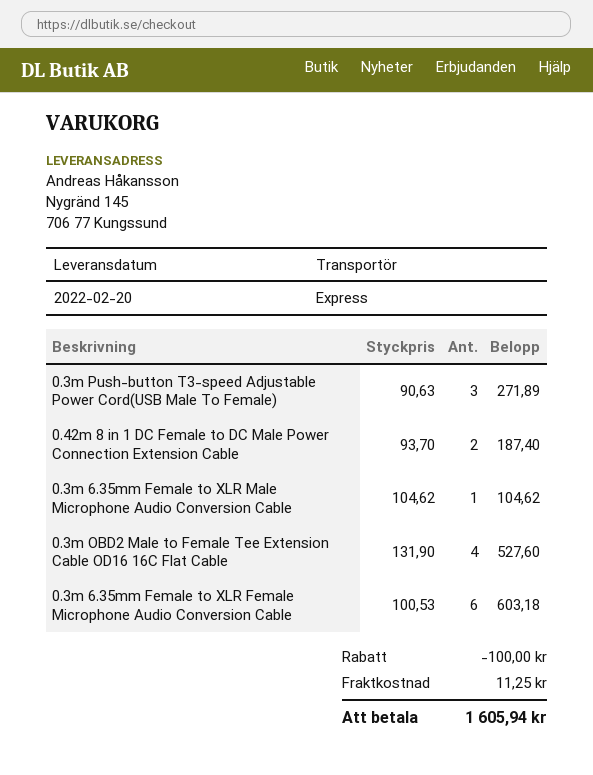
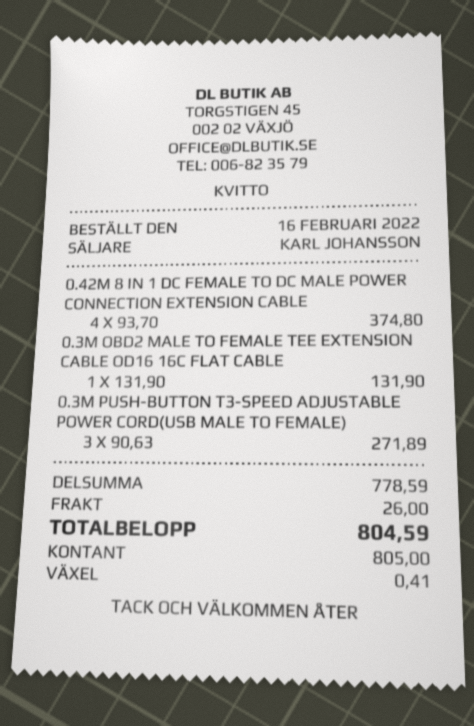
0.42m 8 in 1 DC Female to DC Male Power Connection Extension Cable: 2 x 93.70 = 187.40 -> 4 x 93.70 = 374.80
0.3m 6.35mm Female to XLR Male Microphone Audio Conversion Cable: 1 x 104.62 = 104.62 -> none
0.3m OBD2 Male to Female Tee Extension Cable OD16 16C Flat Cable: 4 x 131.90 = 527.60 -> 1 x 131.90 = 131.90
0.3m 6.35mm Female to XLR Female Microphone Audio Conversion Cable: 6 x 100.53 = 603.18 -> none
discount: 100.00 -> none
shipping: 11.25 -> 26.00
total: 1605.94 -> 804.59

